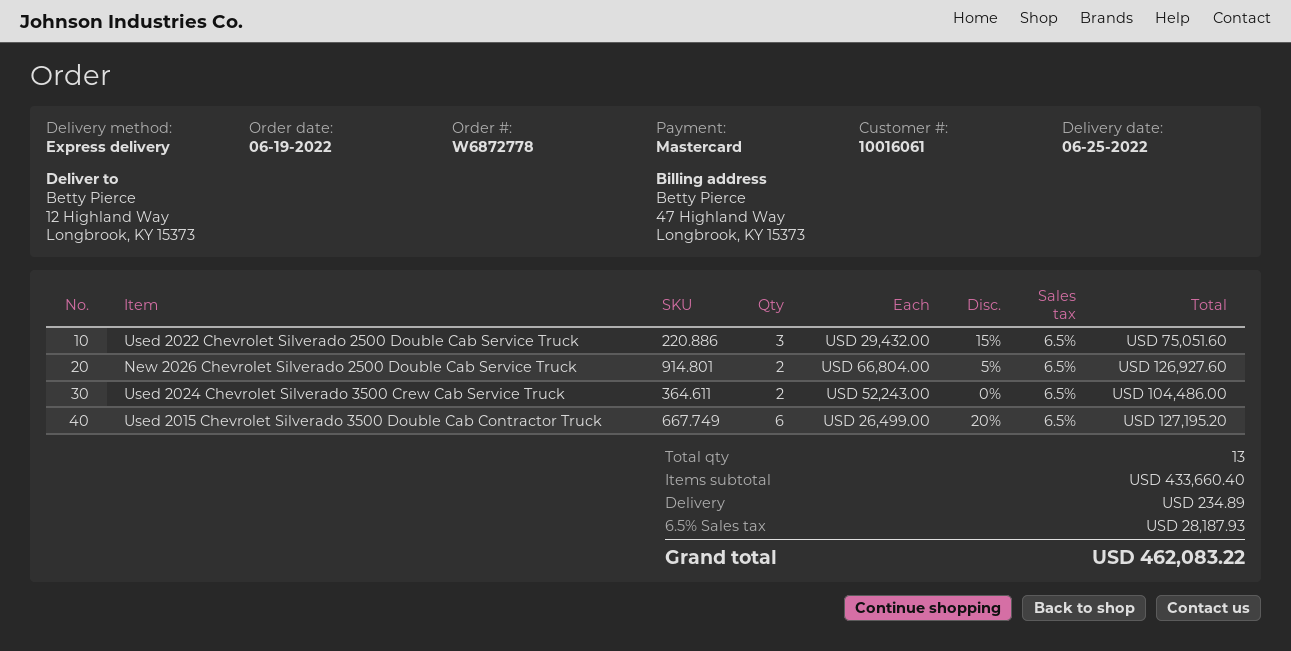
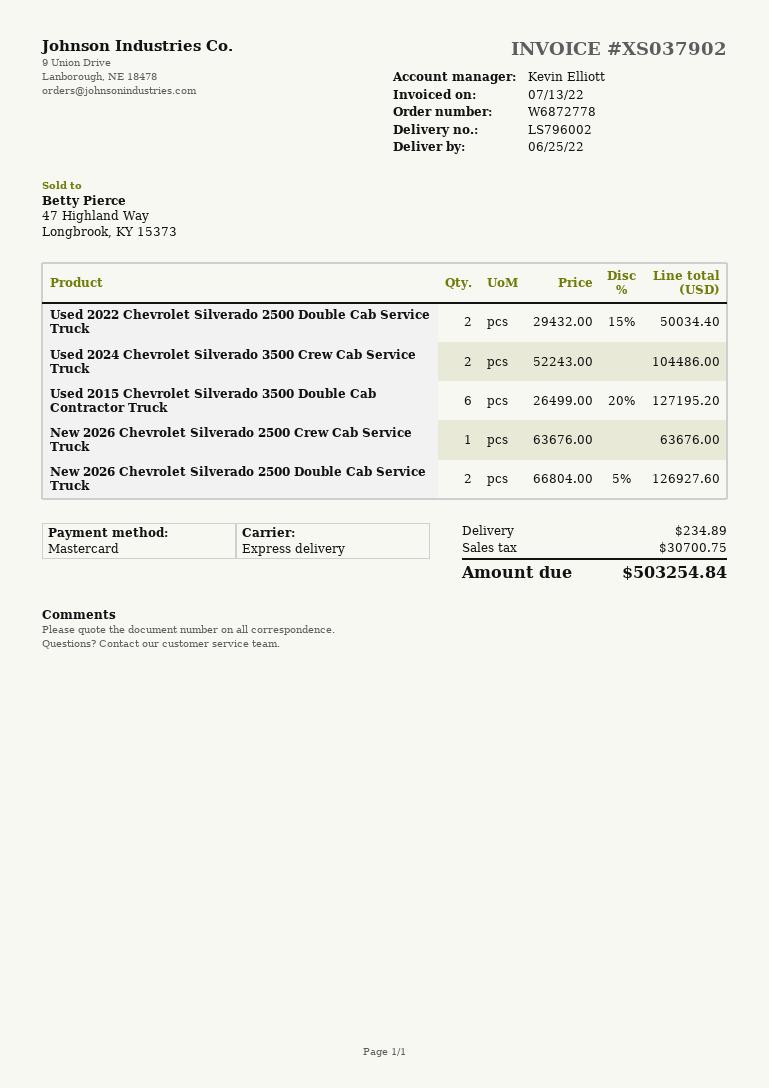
Used 2022 Chevrolet Silverado 2500 Double Cab Service Truck: 3 x 29432.00 - 15% = 75051.60 -> 2 x 29432.00 - 15% = 50034.40
New 2026 Chevrolet Silverado 2500 Crew Cab Service Truck: none -> 1 x 63676.00 = 63676.00
tax: 28187.93 -> 30700.75
total: 462083.22 -> 503254.84

